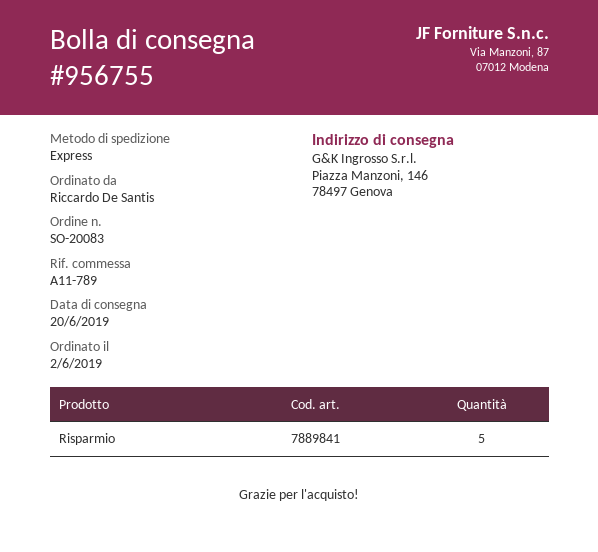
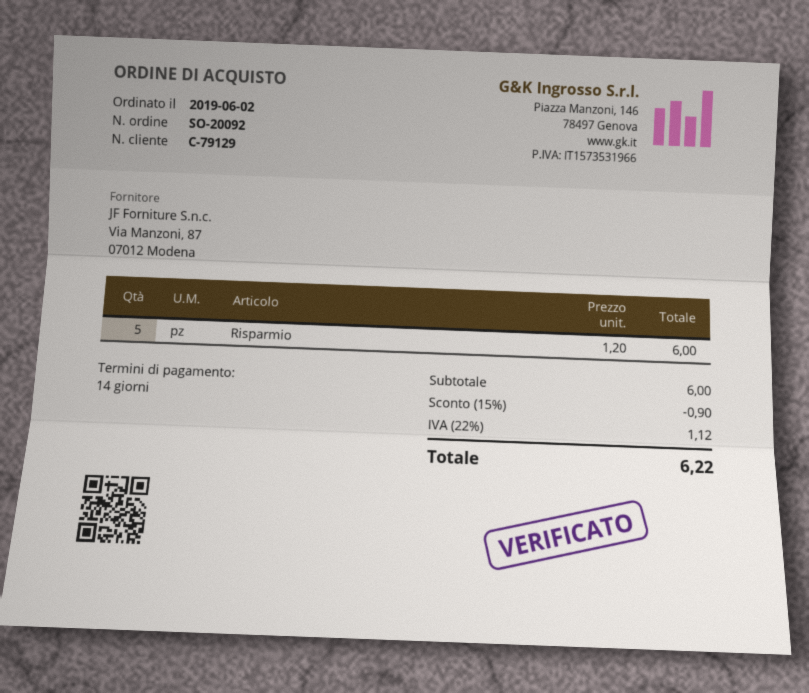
order number: SO-20083 -> SO-20092

